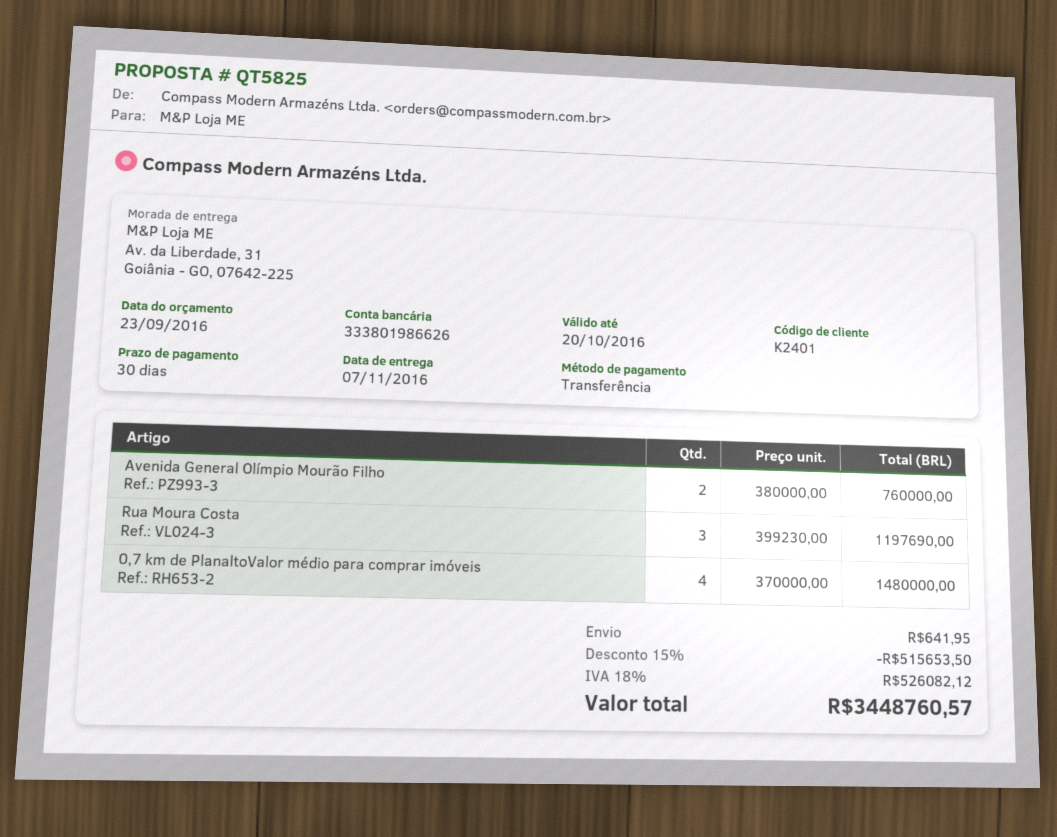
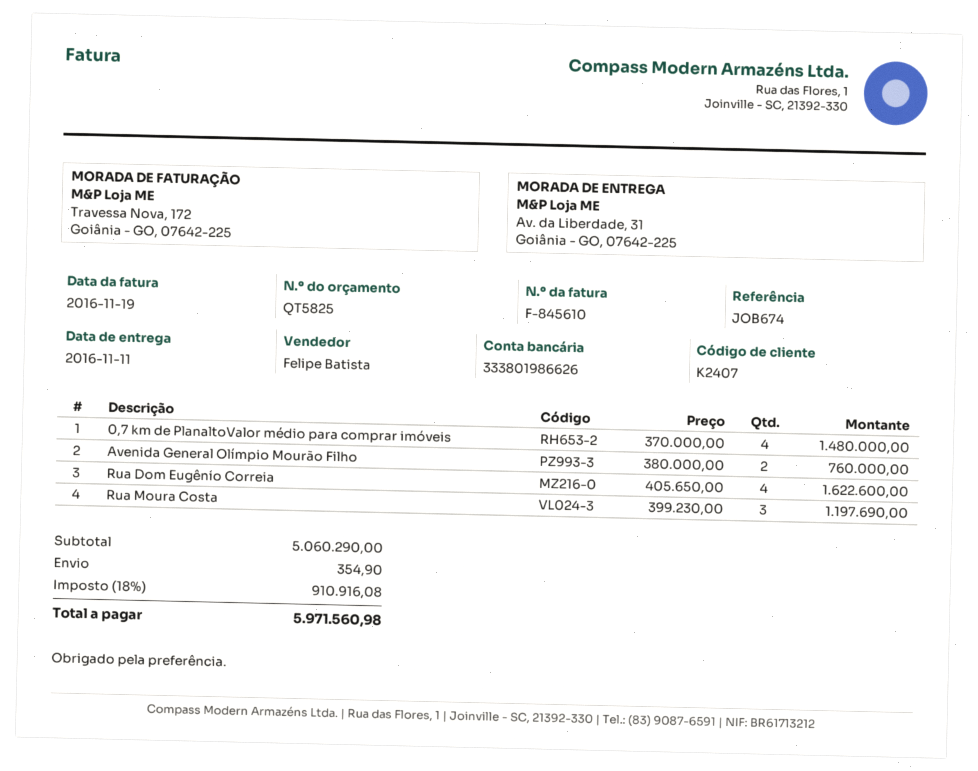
delivery date: 2016-11-07 -> 2016-11-11
customer number: K2401 -> K2407
Rua Dom Eugênio Correia: none -> 4 x 405650.00 = 1622600.00
discount: 15% = 515653.50 -> none
shipping: 641.95 -> 354.90
tax: 18% = 526082.12 -> 18% = 910916.08
total: 3448760.57 -> 5971560.98

